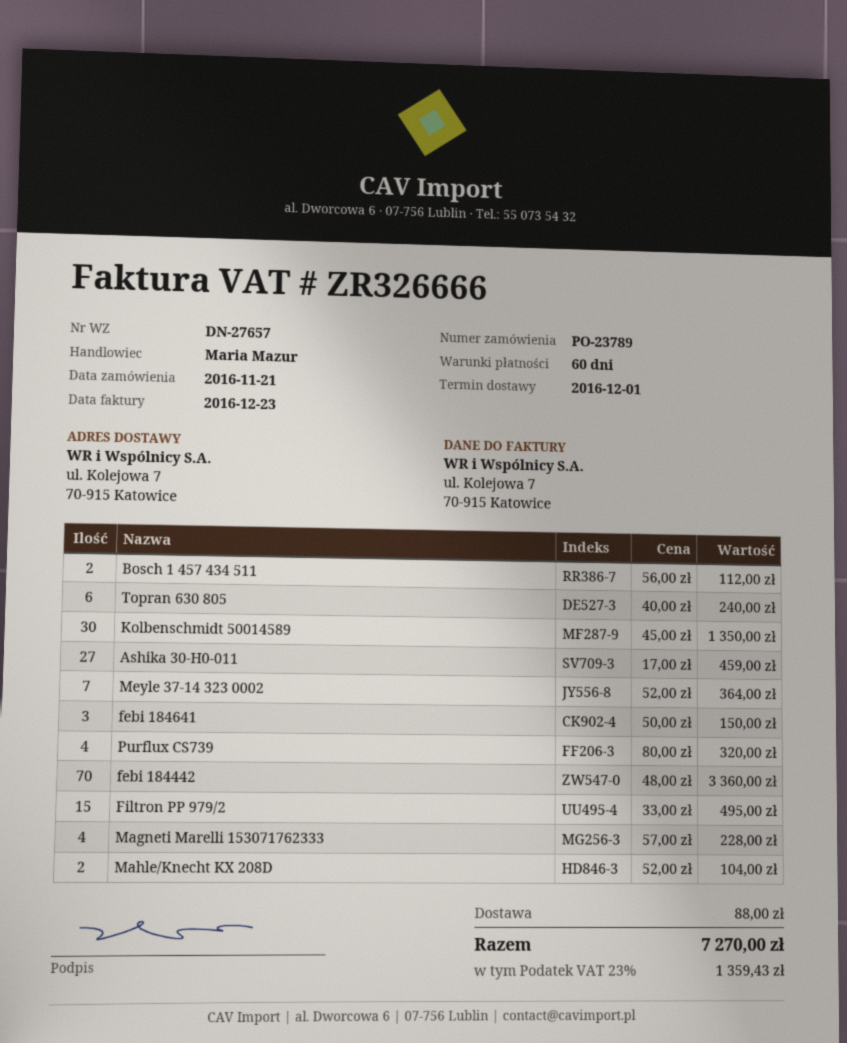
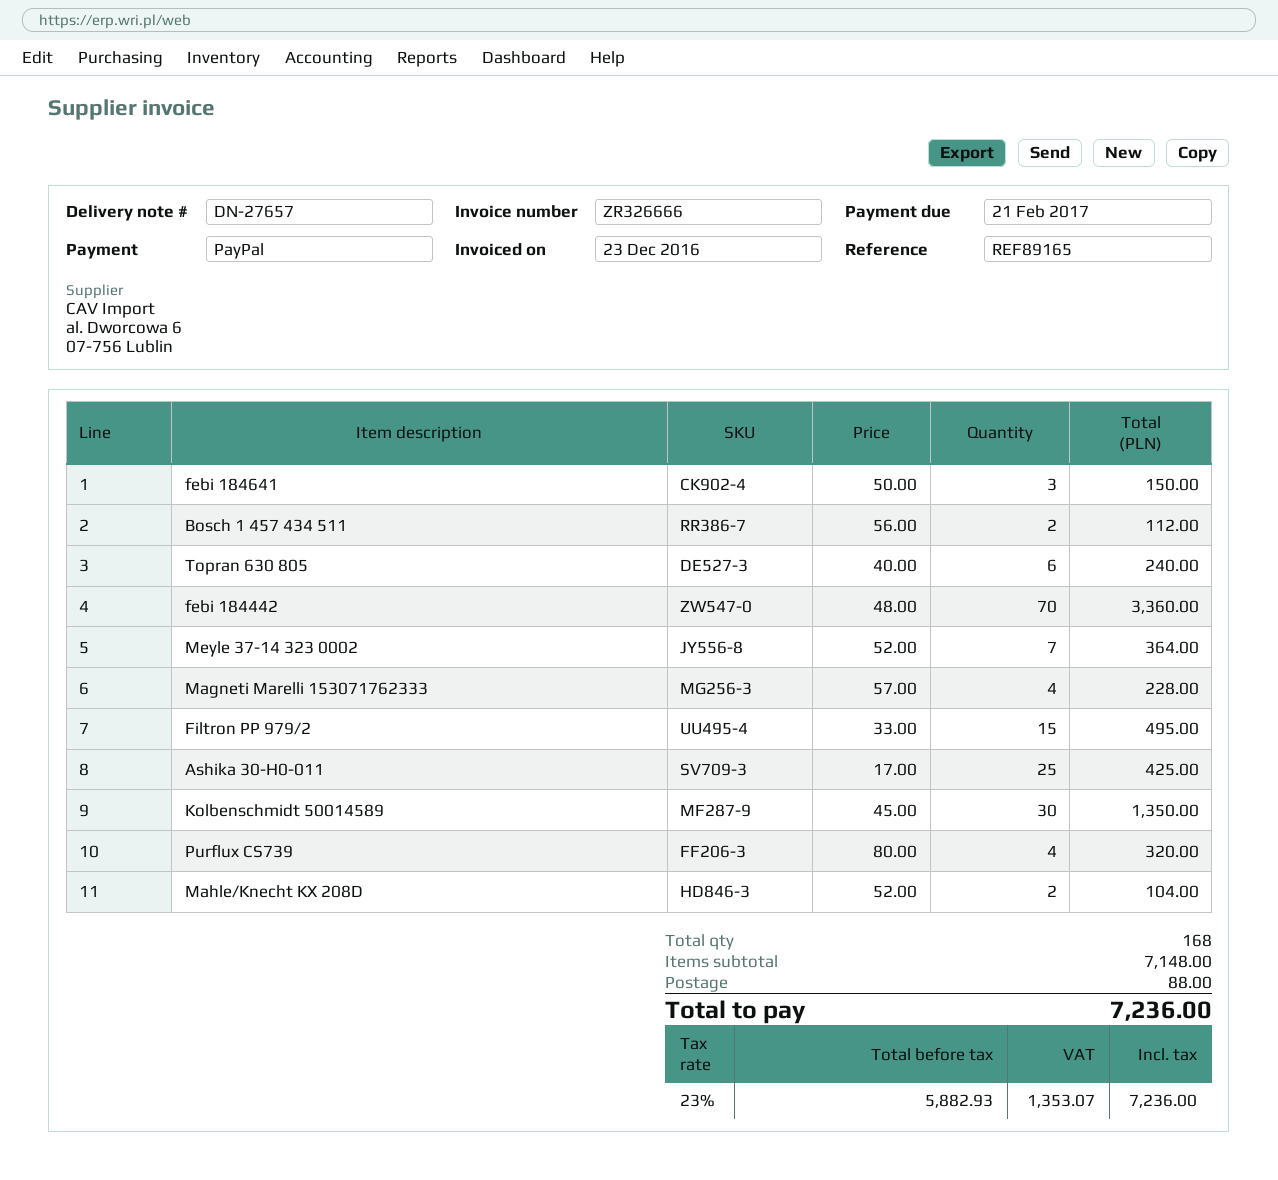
Ashika 30-H0-011: 27 x 17.00 = 459.00 -> 25 x 17.00 = 425.00
tax: 23% = 1359.43 -> 23% = 1353.07
total: 7270.00 -> 7236.00

